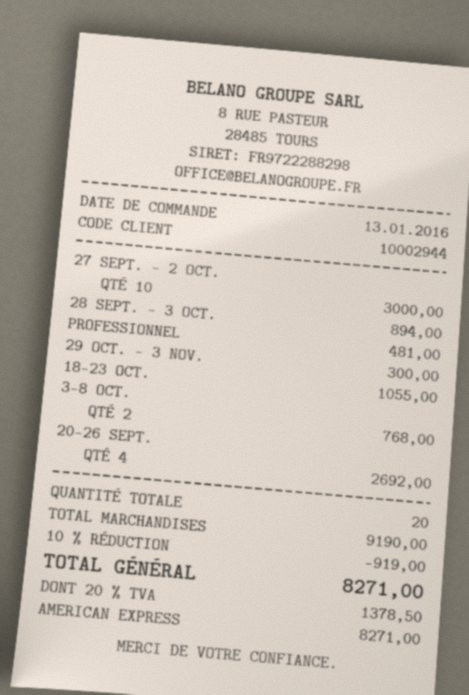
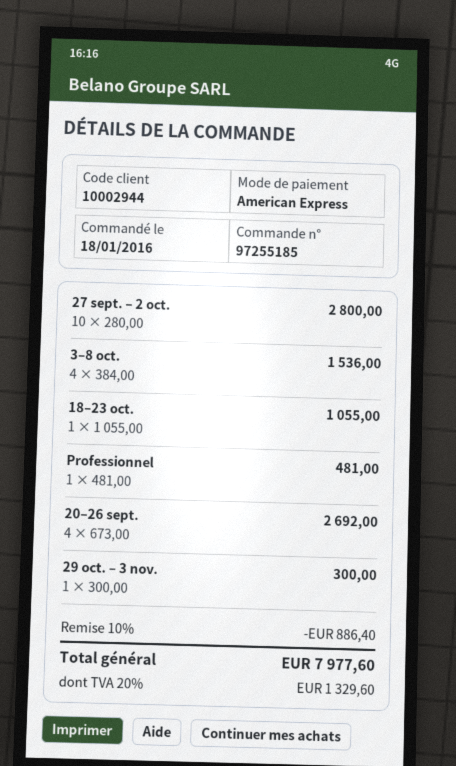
order date: 2016-01-13 -> 2016-01-18
27 SEPT. – 2 OCT.: 10 for 3000.00 -> 10 for 2800.00
28 SEPT. – 3 OCT.: 1 for 894.00 -> none
3–8 OCT.: 2 for 768.00 -> 4 for 1536.00
discount: 10% = 919.00 -> 10% = 886.40
tax: 20% = 1378.50 -> 20% = 1329.60
total: 8271.00 -> 7977.60

